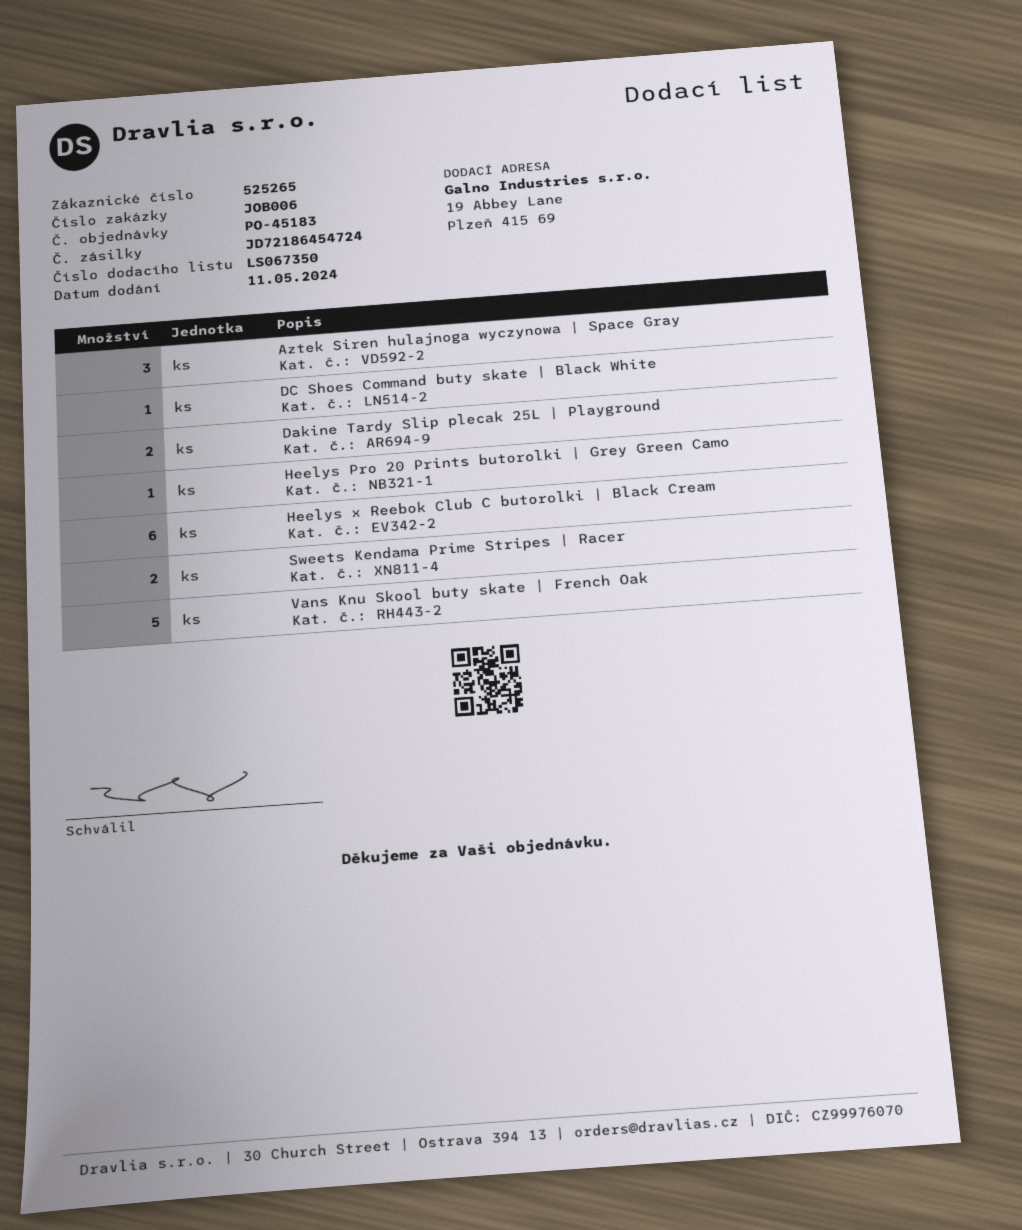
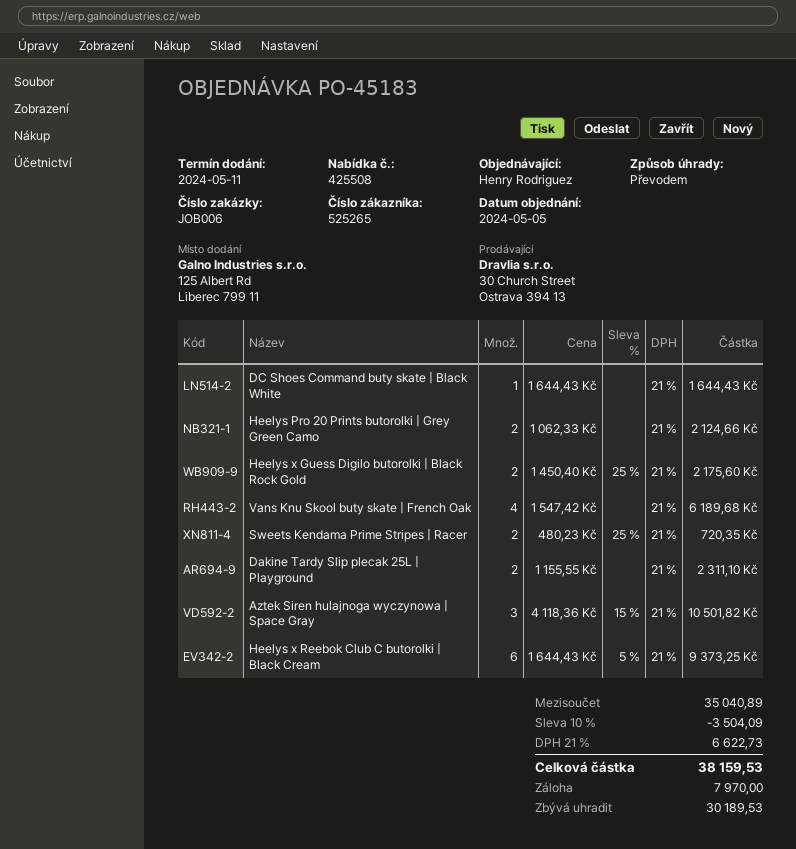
ship to: 19 Abbey Lane, Plzeň 415 69 -> 125 Albert Rd, Liberec 799 11
Heelys Pro 20 Prints butorolki | Grey Green Camo: 1 -> 2
Vans Knu Skool buty skate | French Oak: 5 -> 4
Heelys x Guess Digilo butorolki | Black Rock Gold: none -> 2

